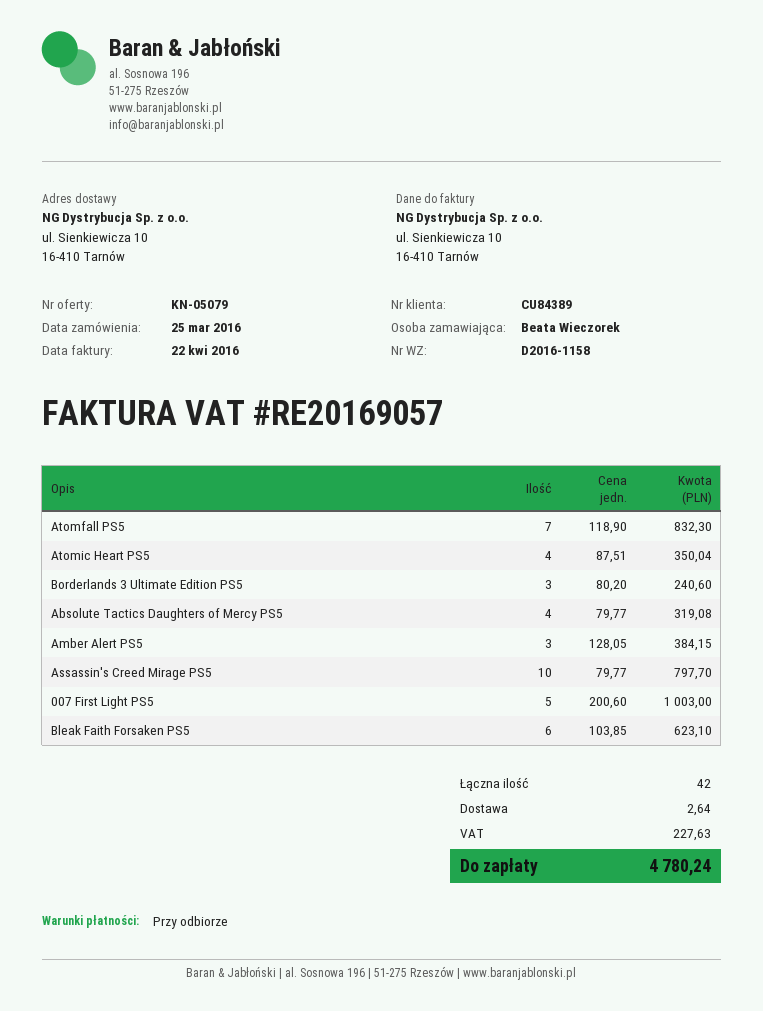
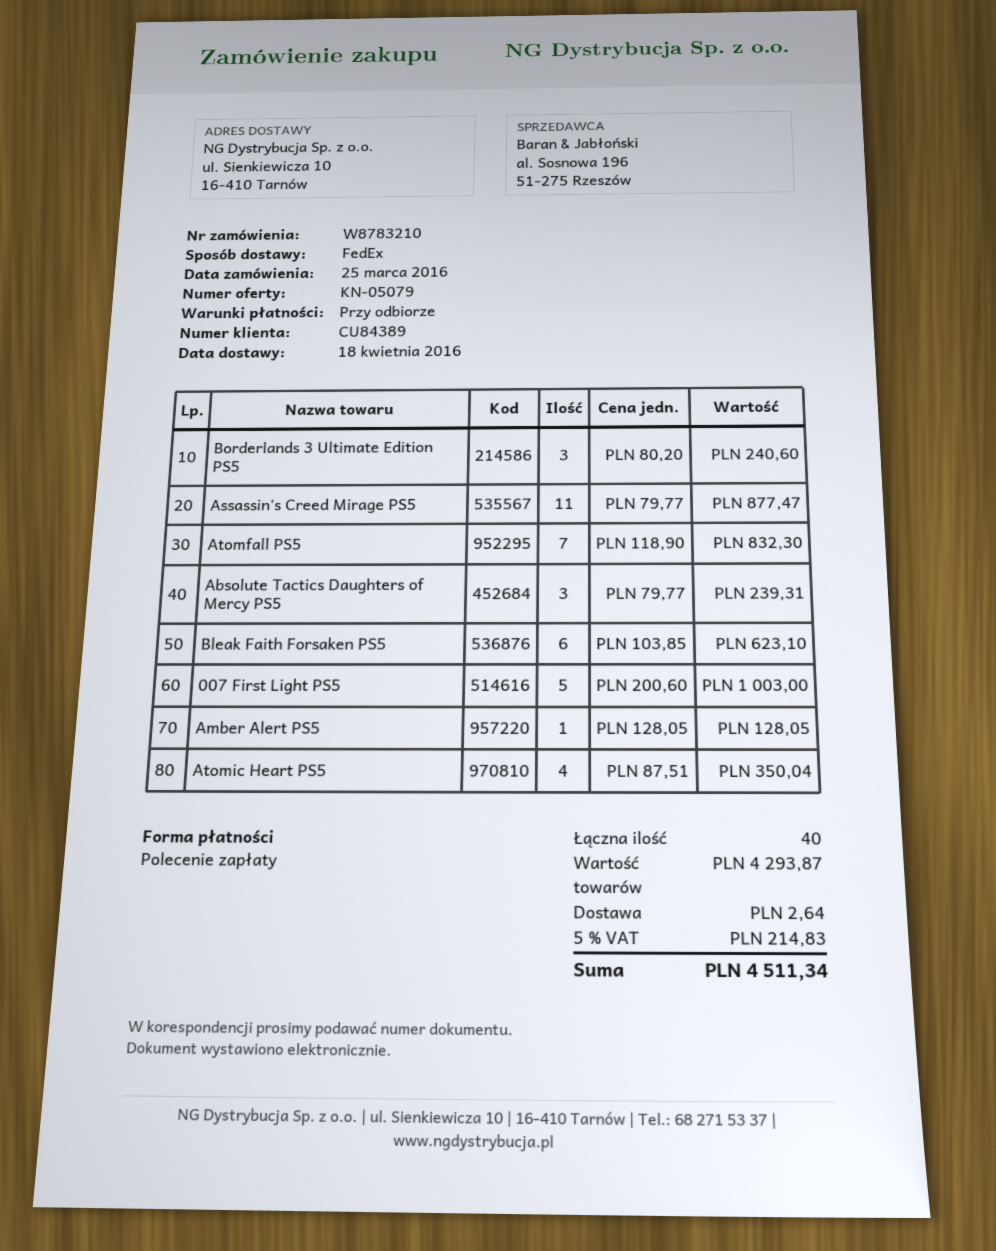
Absolute Tactics Daughters of Mercy PS5: 4 x 79.77 = 319.08 -> 3 x 79.77 = 239.31
Amber Alert PS5: 3 x 128.05 = 384.15 -> 1 x 128.05 = 128.05
Assassin's Creed Mirage PS5: 10 x 79.77 = 797.70 -> 11 x 79.77 = 877.47
total quantity: 42 -> 40
tax: 227.63 -> 214.83
total: 4780.24 -> 4511.34

